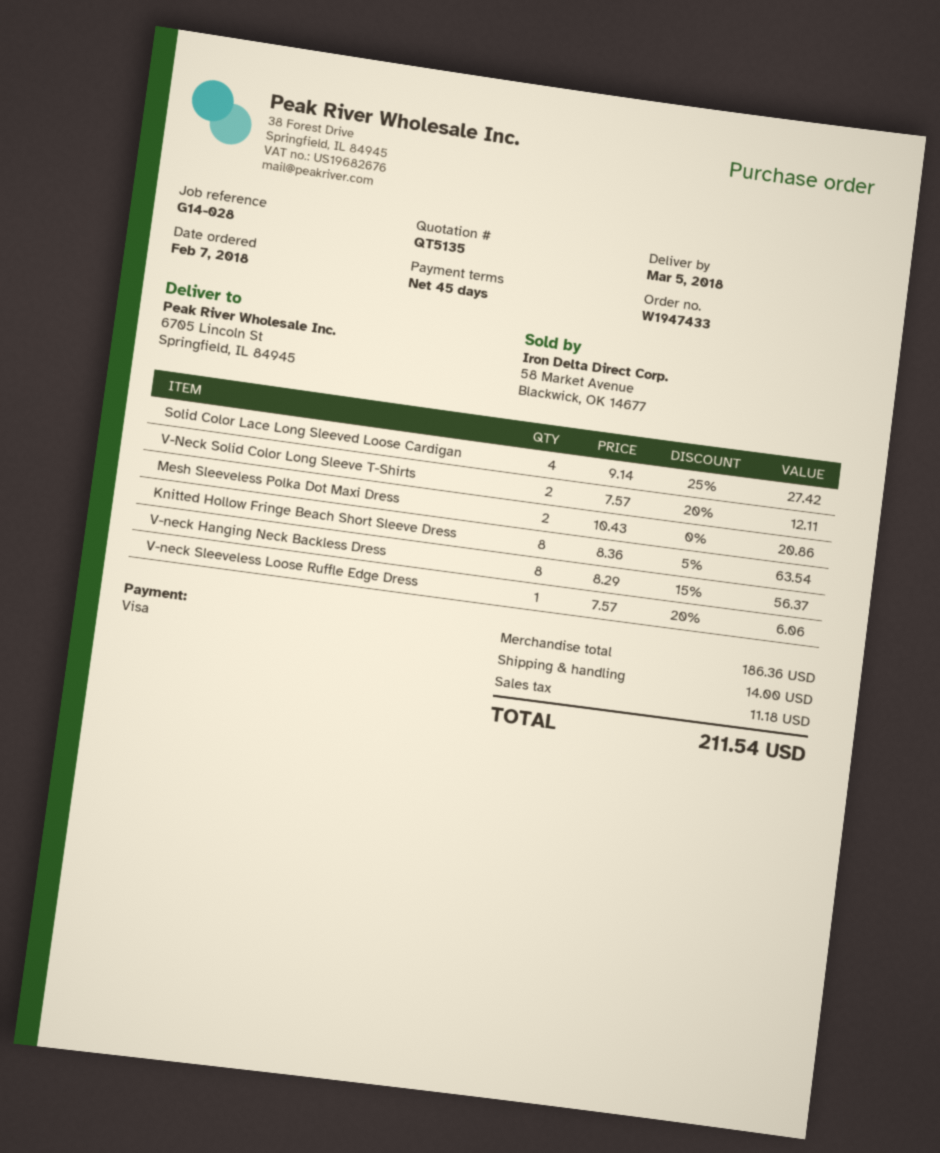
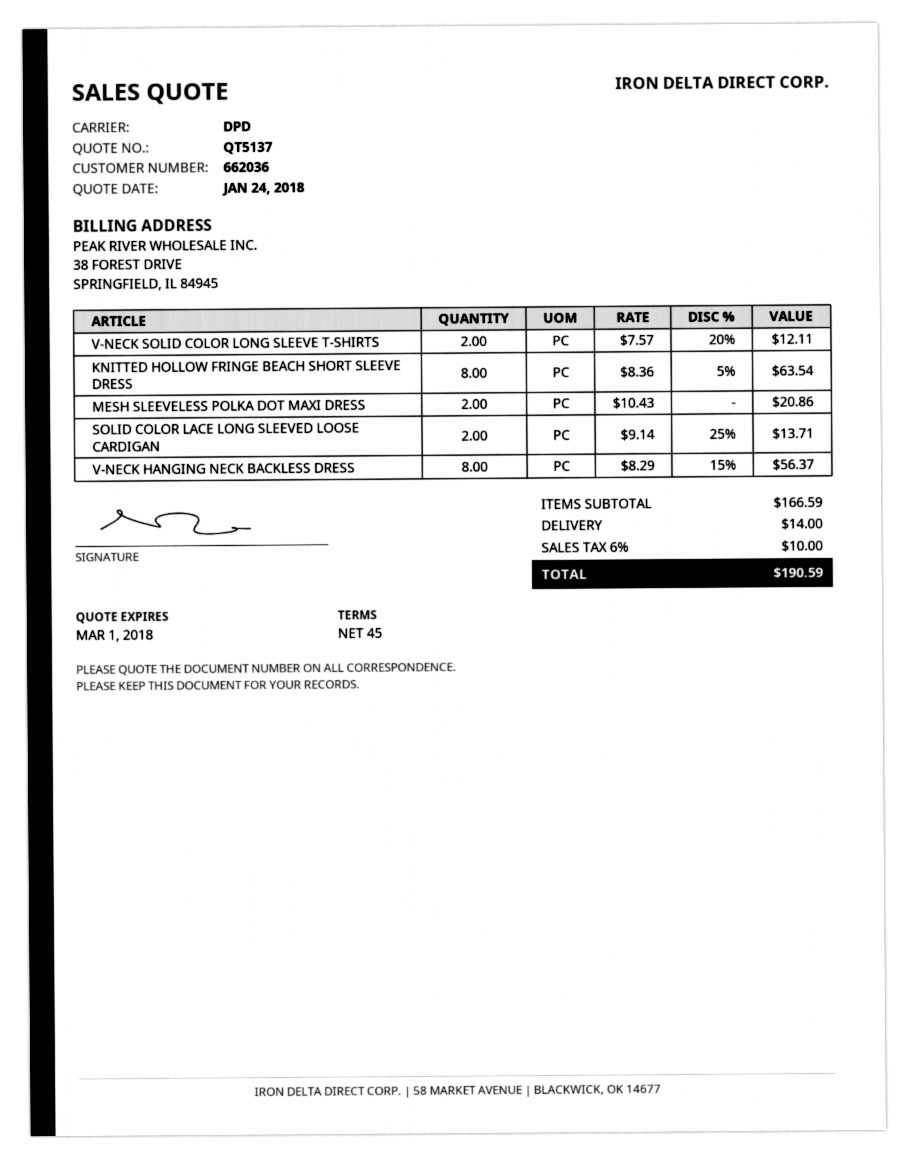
quote number: QT5135 -> QT5137
Solid Color Lace Long Sleeved Loose Cardigan: 4 x 9.14 - 25% = 27.42 -> 2 x 9.14 - 25% = 13.71
V-neck Sleeveless Loose Ruffle Edge Dress: 1 x 7.57 - 20% = 6.06 -> none
subtotal: 186.36 -> 166.59
tax: 11.18 -> 10.00
total: 211.54 -> 190.59

